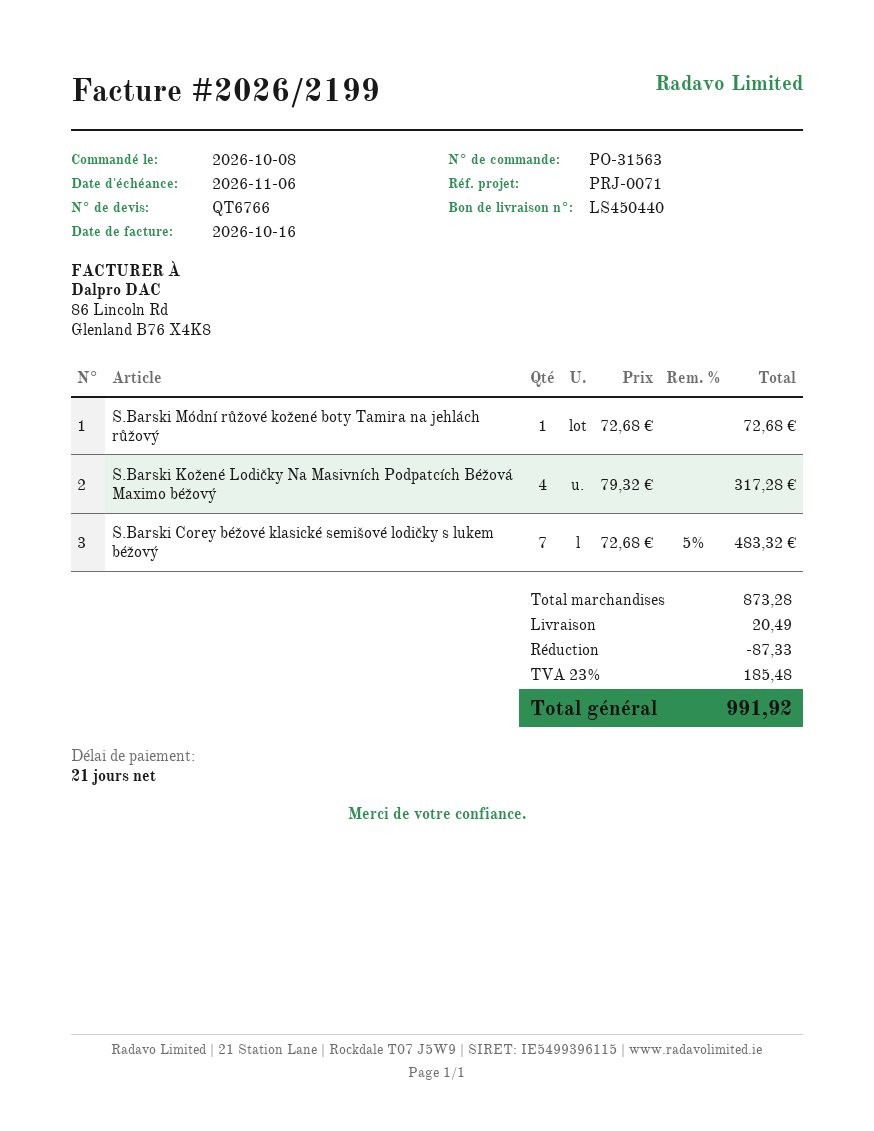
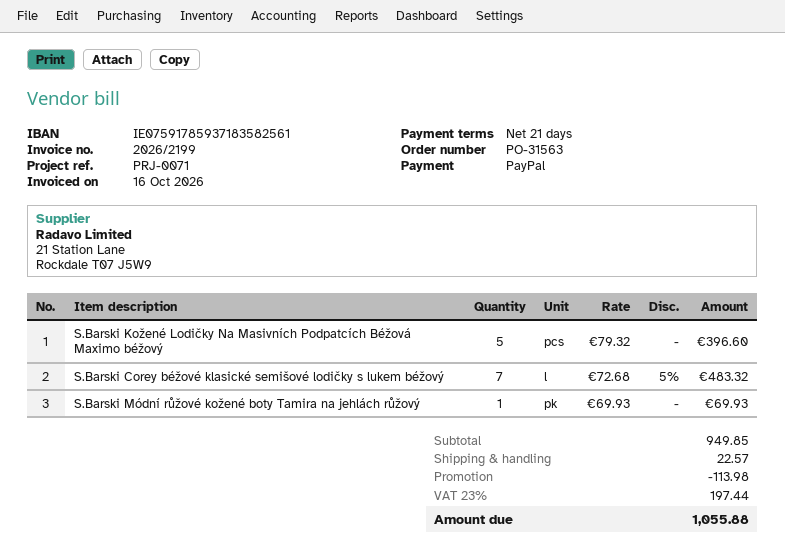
S.Barski Módní růžové kožené boty Tamira na jehlách růžový: 1 x 72.68 = 72.68 -> 1 x 69.93 = 69.93
S.Barski Kožené Lodičky Na Masivních Podpatcích Béžová Maximo béžový: 4 x 79.32 = 317.28 -> 5 x 79.32 = 396.60
subtotal: 873.28 -> 949.85
discount: 87.33 -> 113.98
shipping: 20.49 -> 22.57
tax: 23% = 185.48 -> 23% = 197.44
total: 991.92 -> 1055.88

